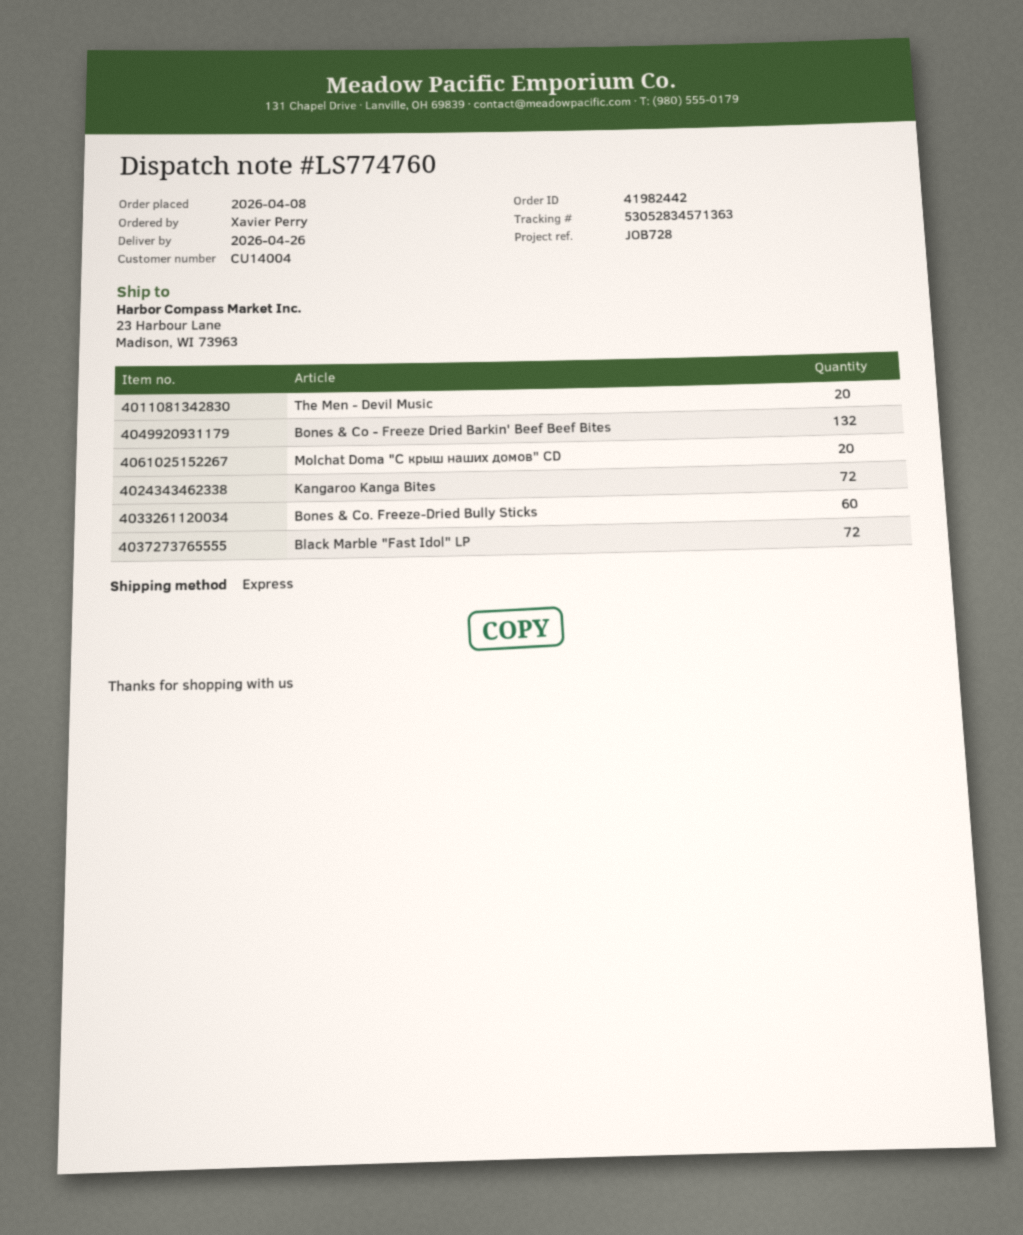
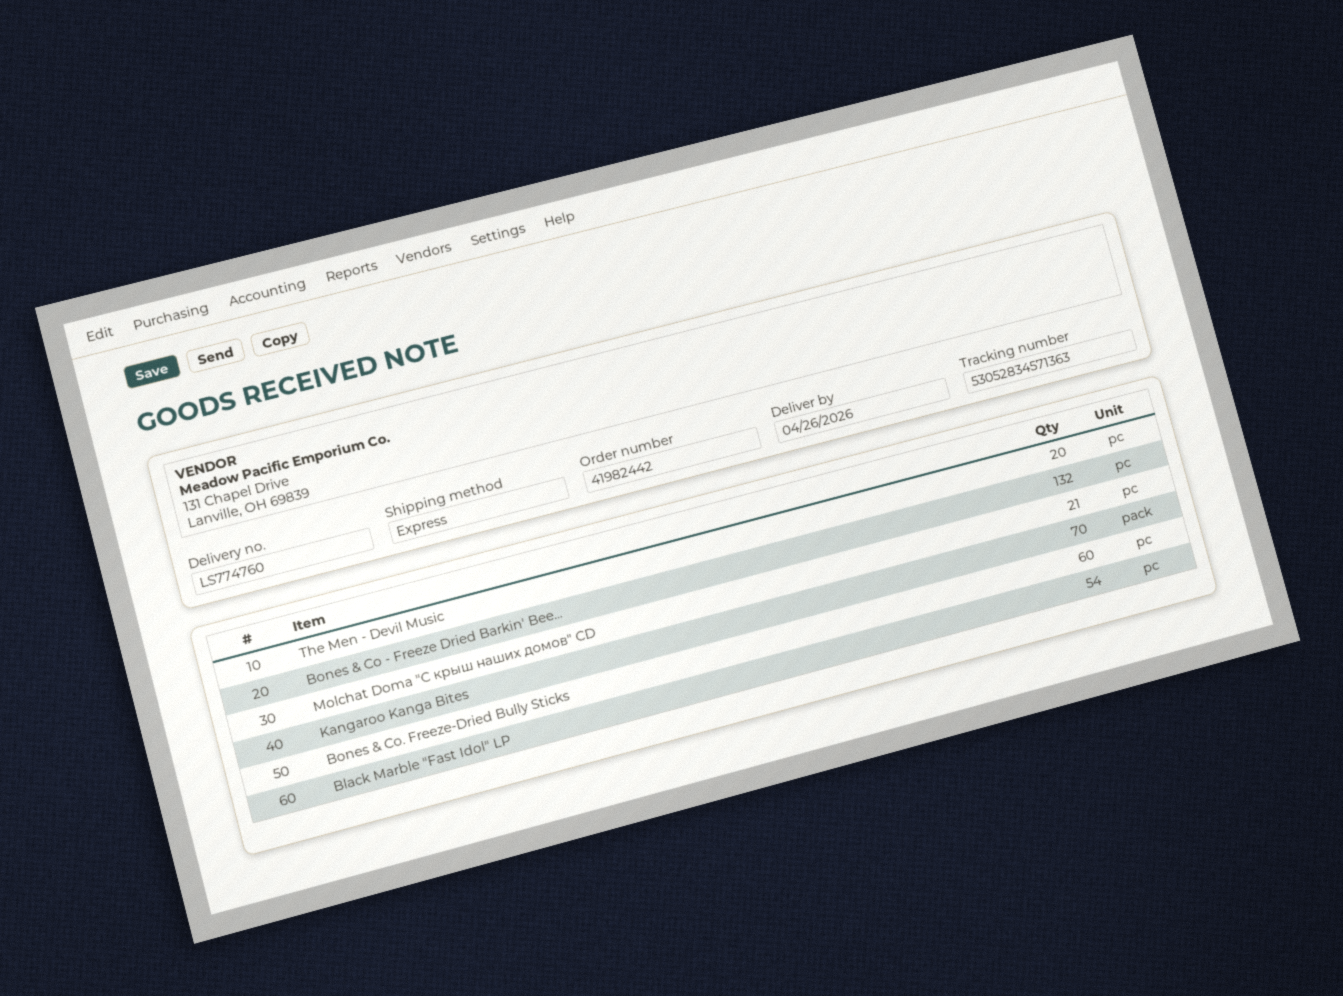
Molchat Doma "С крыш наших домов" CD: 20 -> 21
Kangaroo Kanga Bites: 72 -> 70
Black Marble "Fast Idol" LP: 72 -> 54

